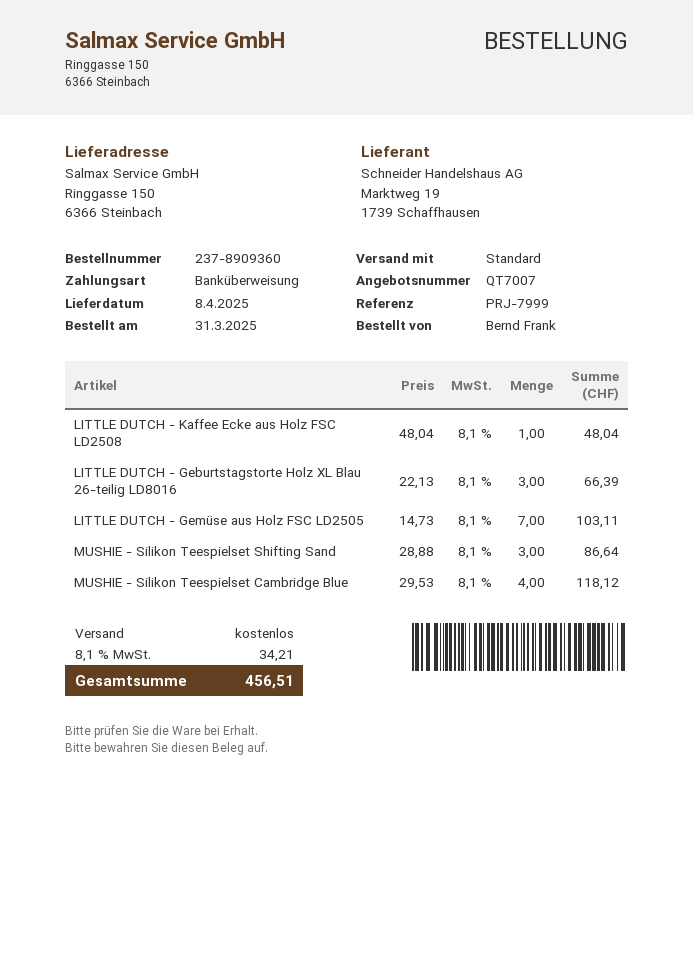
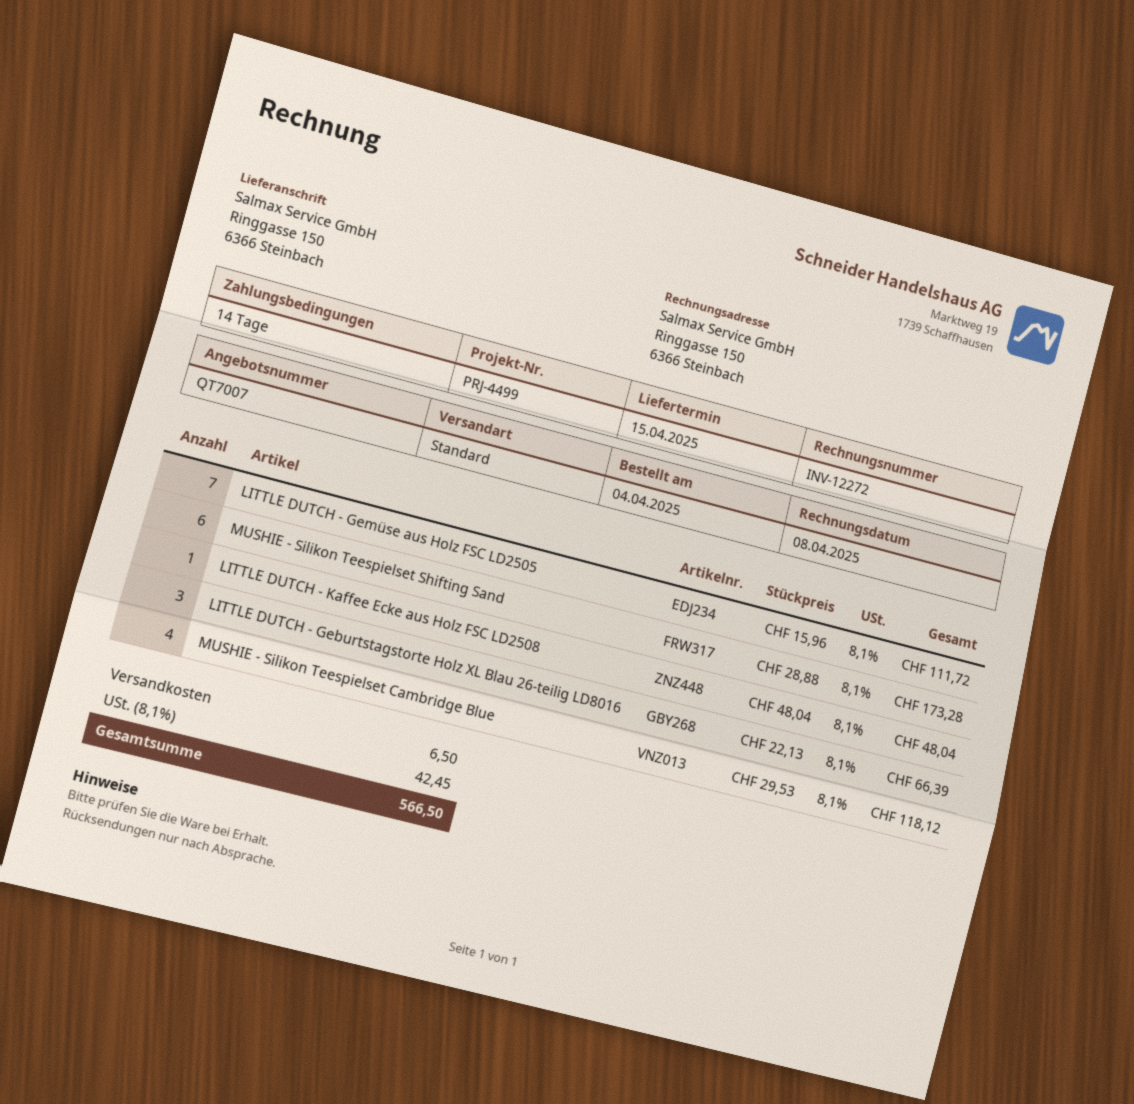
order date: 2025-03-31 -> 2025-04-04
delivery date: 2025-04-08 -> 2025-04-15
reference: PRJ-7999 -> PRJ-4499
LITTLE DUTCH - Gemüse aus Holz FSC LD2505: 7 x 14.73 = 103.11 -> 7 x 15.96 = 111.72
MUSHIE - Silikon Teespielset Shifting Sand: 3 x 28.88 = 86.64 -> 6 x 28.88 = 173.28
shipping: 0.00 -> 6.50
tax: 8.1% = 34.21 -> 8.1% = 42.45
total: 456.51 -> 566.50

